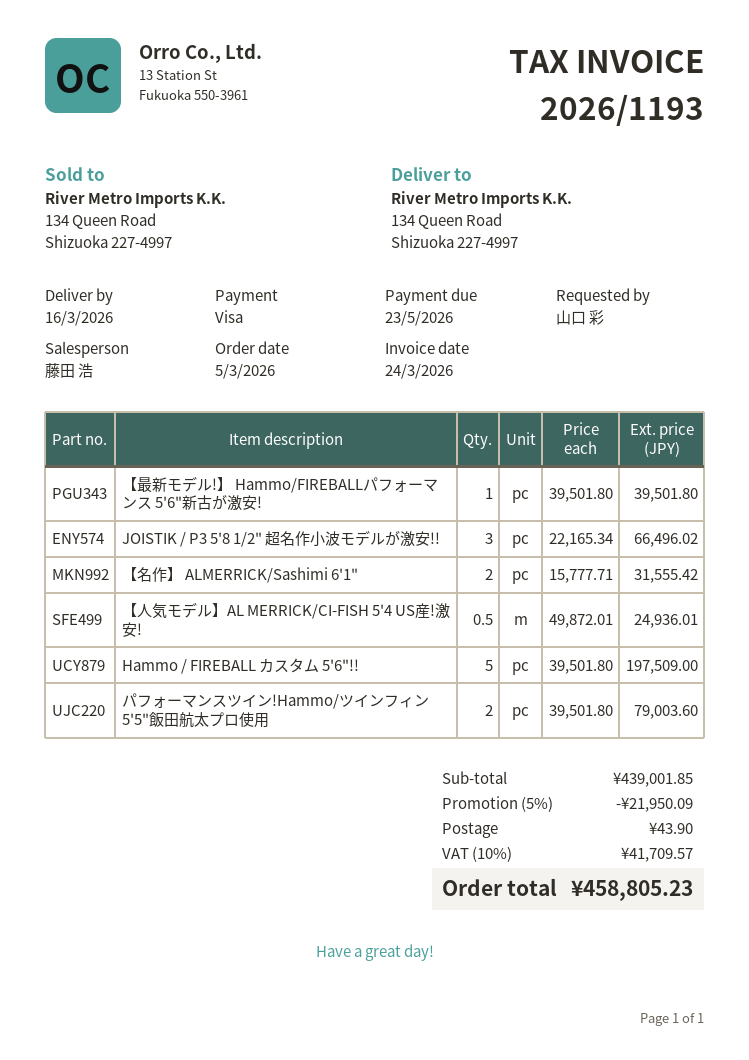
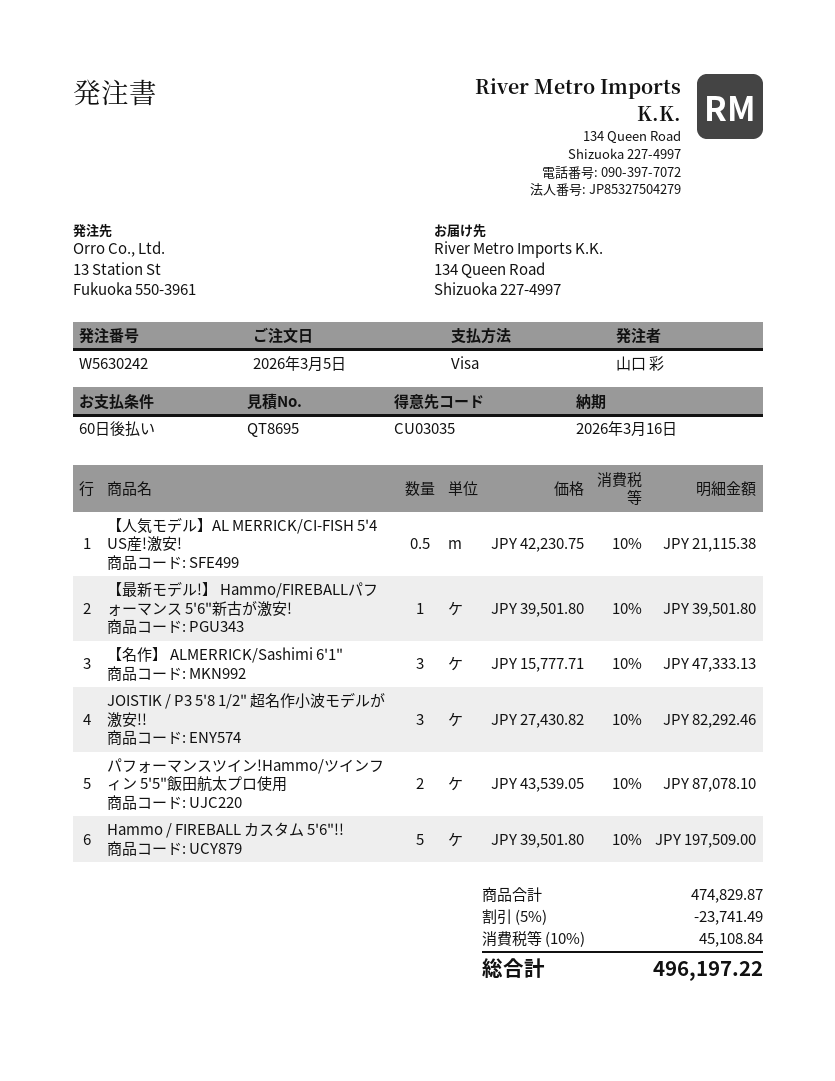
JOISTIK / P3 5'8 1/2" 超名作小波モデルが激安!!: 3 x 22165.34 = 66496.02 -> 3 x 27430.82 = 82292.46
【名作】 ALMERRICK/Sashimi 6'1": 2 x 15777.71 = 31555.42 -> 3 x 15777.71 = 47333.13
【人気モデル】AL MERRICK/CI-FISH 5'4 US産!激安!: 0.5 x 49872.01 = 24936.01 -> 0.5 x 42230.75 = 21115.38
パフォーマンスツイン!Hammo/ツインフィン 5'5"飯田航太プロ使用: 2 x 39501.80 = 79003.60 -> 2 x 43539.05 = 87078.10
subtotal: 439001.85 -> 474829.87
discount: 5% = 21950.09 -> 5% = 23741.49
shipping: 43.90 -> none
tax: 10% = 41709.57 -> 10% = 45108.84
total: 458805.23 -> 496197.22

